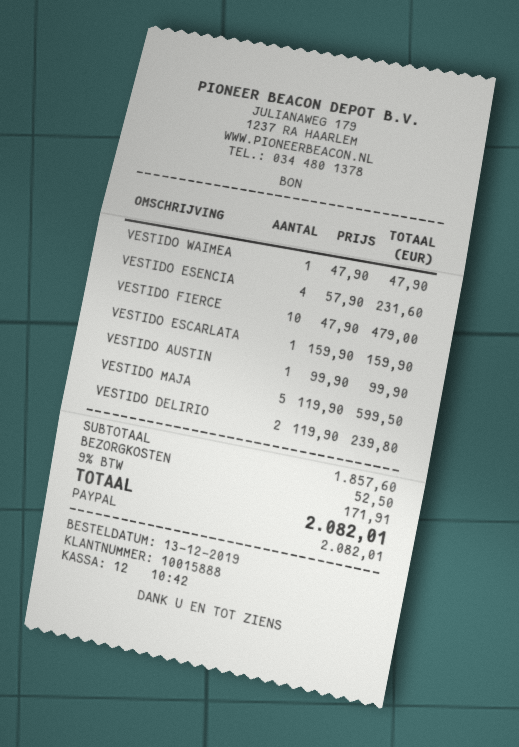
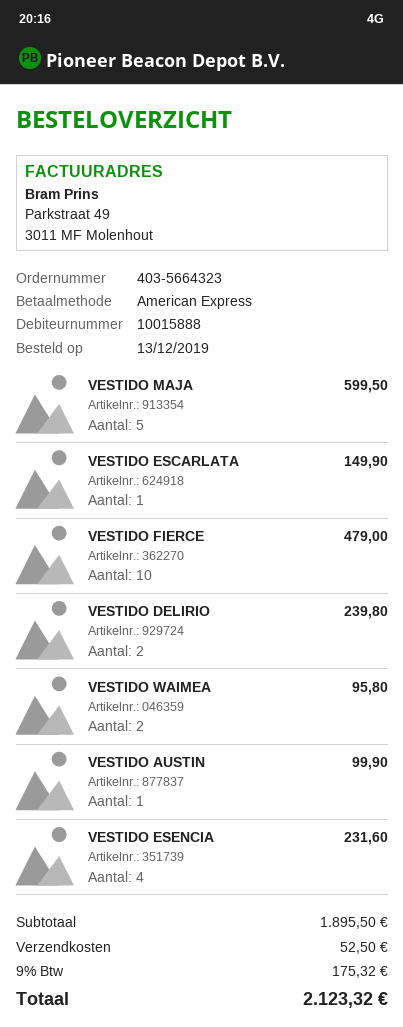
payment method: PayPal -> American Express
VESTIDO WAIMEA: 1 for 47.90 -> 2 for 95.80
VESTIDO ESCARLATA: 1 for 159.90 -> 1 for 149.90
subtotal: 1857.60 -> 1895.50
tax: 9% = 171.91 -> 9% = 175.32
total: 2082.01 -> 2123.32

